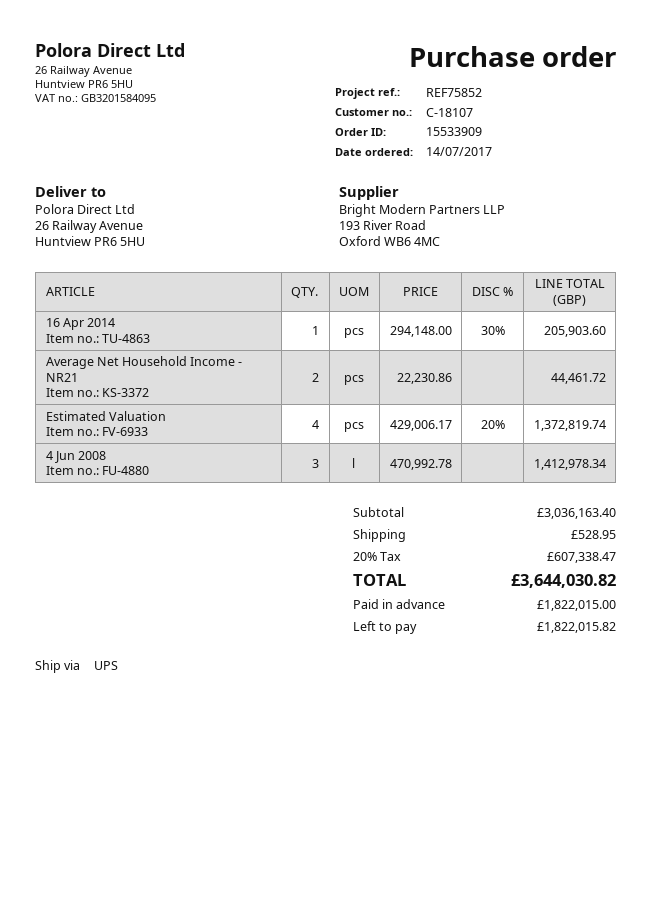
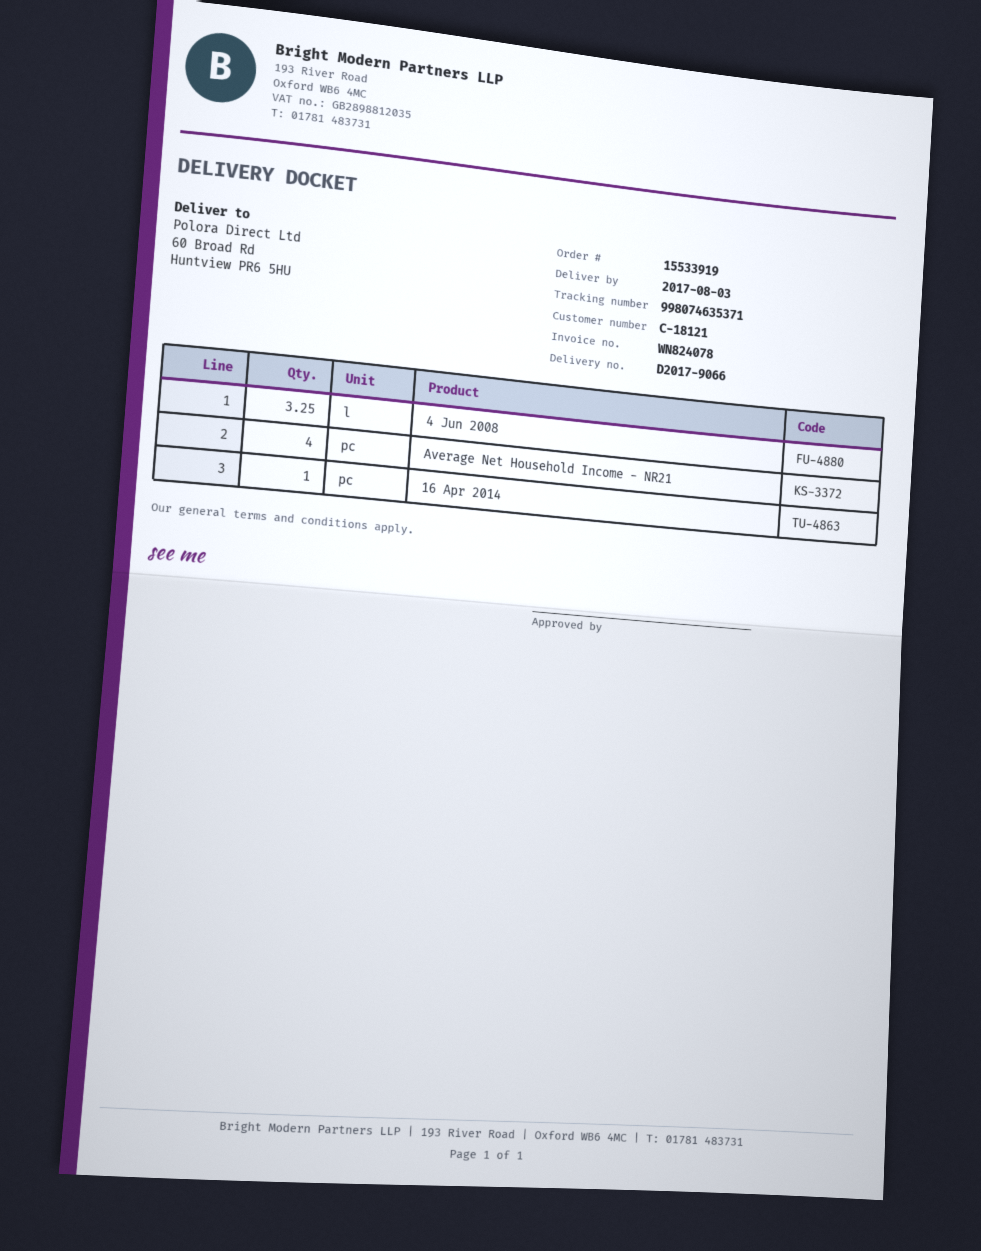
order number: 15533909 -> 15533919
customer number: C-18107 -> C-18121
ship to: 26 Railway Avenue, Huntview PR6 5HU -> 60 Broad Rd, Huntview PR6 5HU
Average Net Household Income - NR21: 2 -> 4
Estimated Valuation: 4 -> none
4 Jun 2008: 3 -> 3.25

